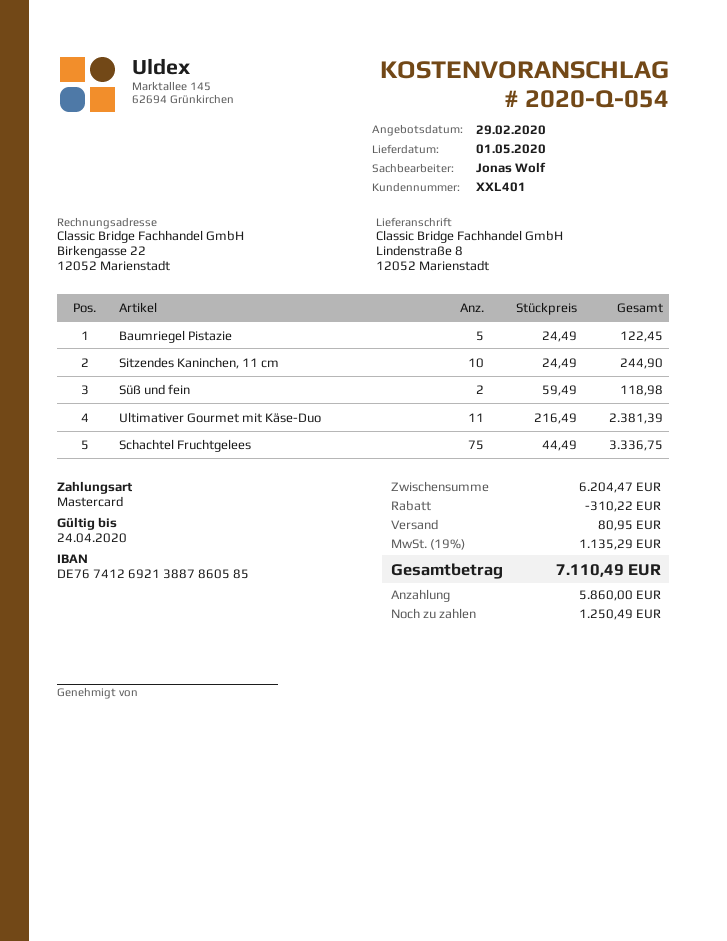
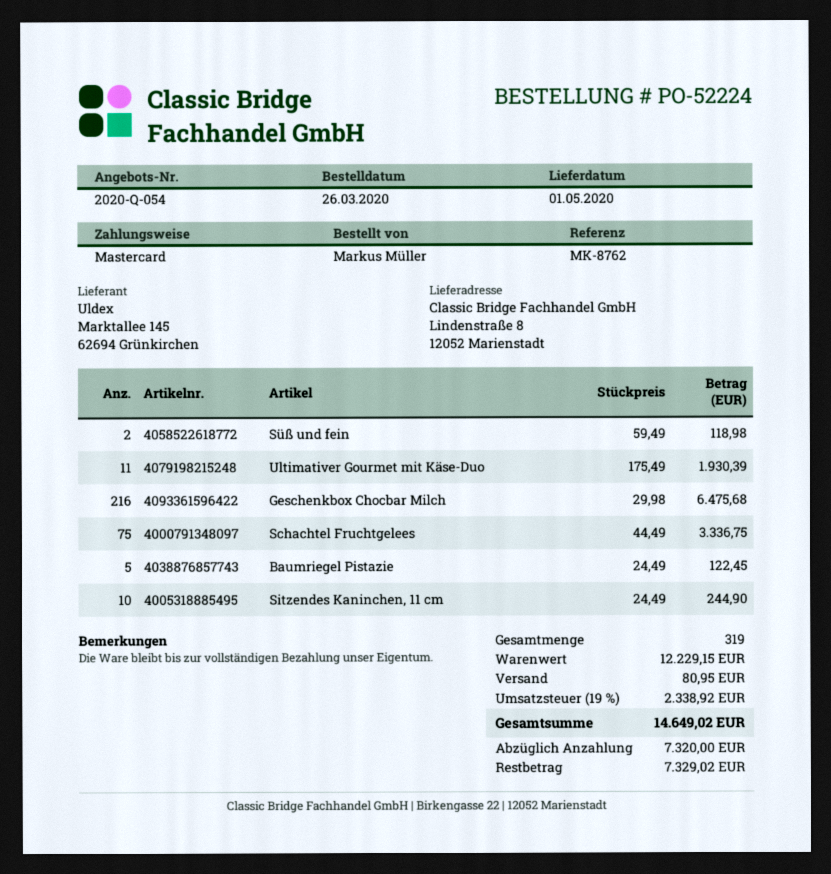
Ultimativer Gourmet mit Käse-Duo: 11 x 216.49 = 2381.39 -> 11 x 175.49 = 1930.39
Geschenkbox Chocbar Milch: none -> 216 x 29.98 = 6475.68
subtotal: 6204.47 -> 12229.15
discount: 310.22 -> none
tax: 19% = 1135.29 -> 19% = 2338.92
total: 7110.49 -> 14649.02
deposit: 5860.00 -> 7320.00
balance: 1250.49 -> 7329.02

